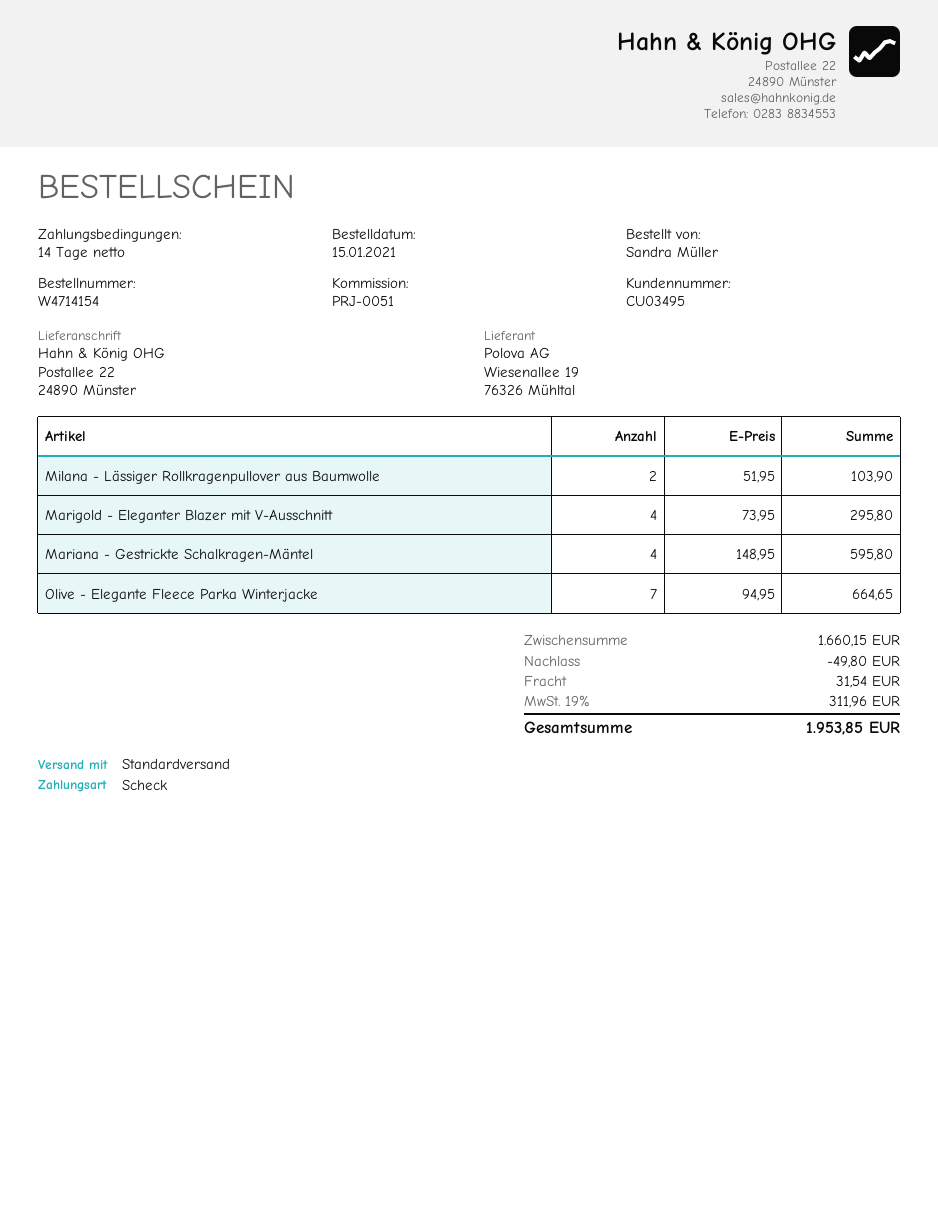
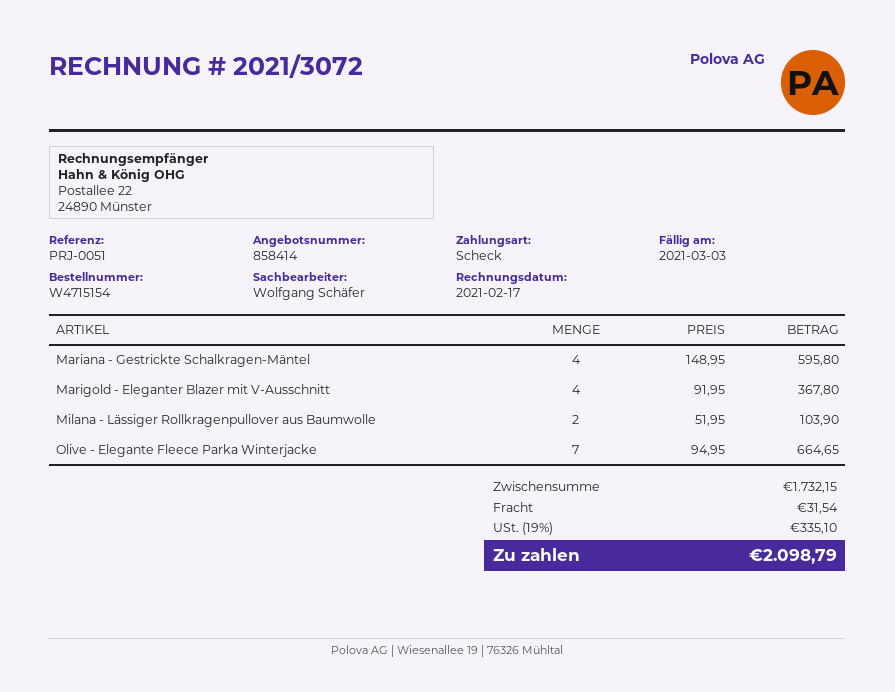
order number: W4714154 -> W4715154
Marigold - Eleganter Blazer mit V-Ausschnitt: 4 x 73.95 = 295.80 -> 4 x 91.95 = 367.80
subtotal: 1660.15 -> 1732.15
discount: 49.80 -> none
tax: 19% = 311.96 -> 19% = 335.10
total: 1953.85 -> 2098.79

